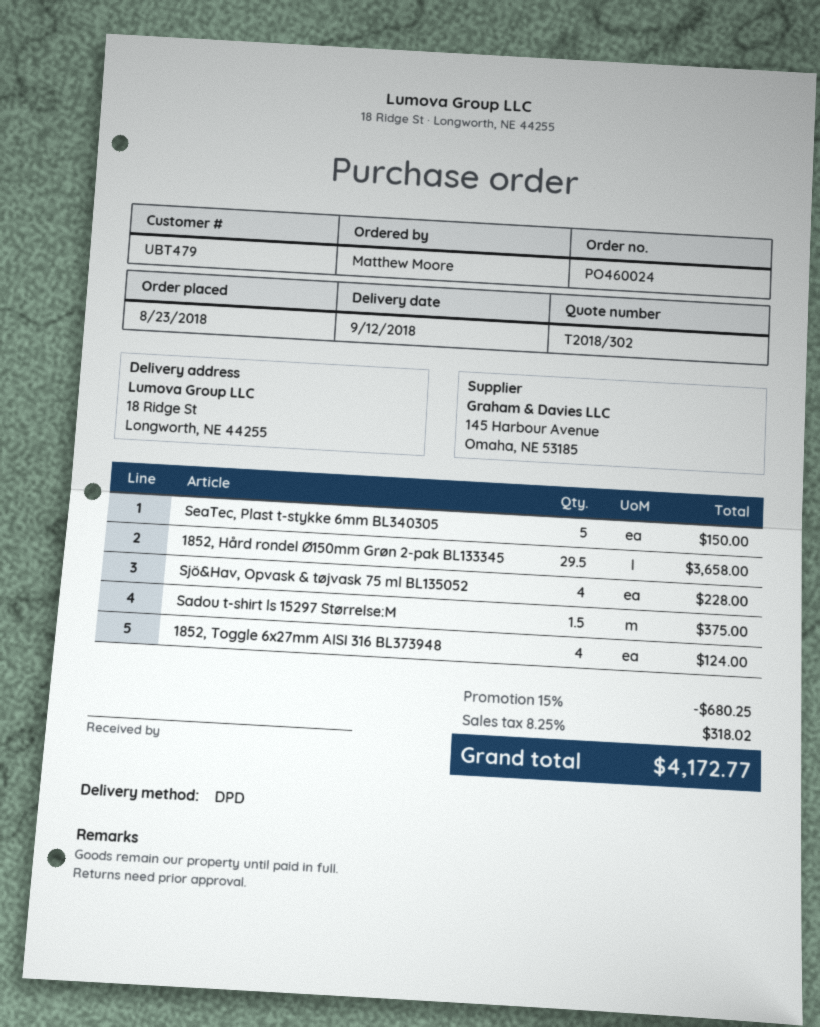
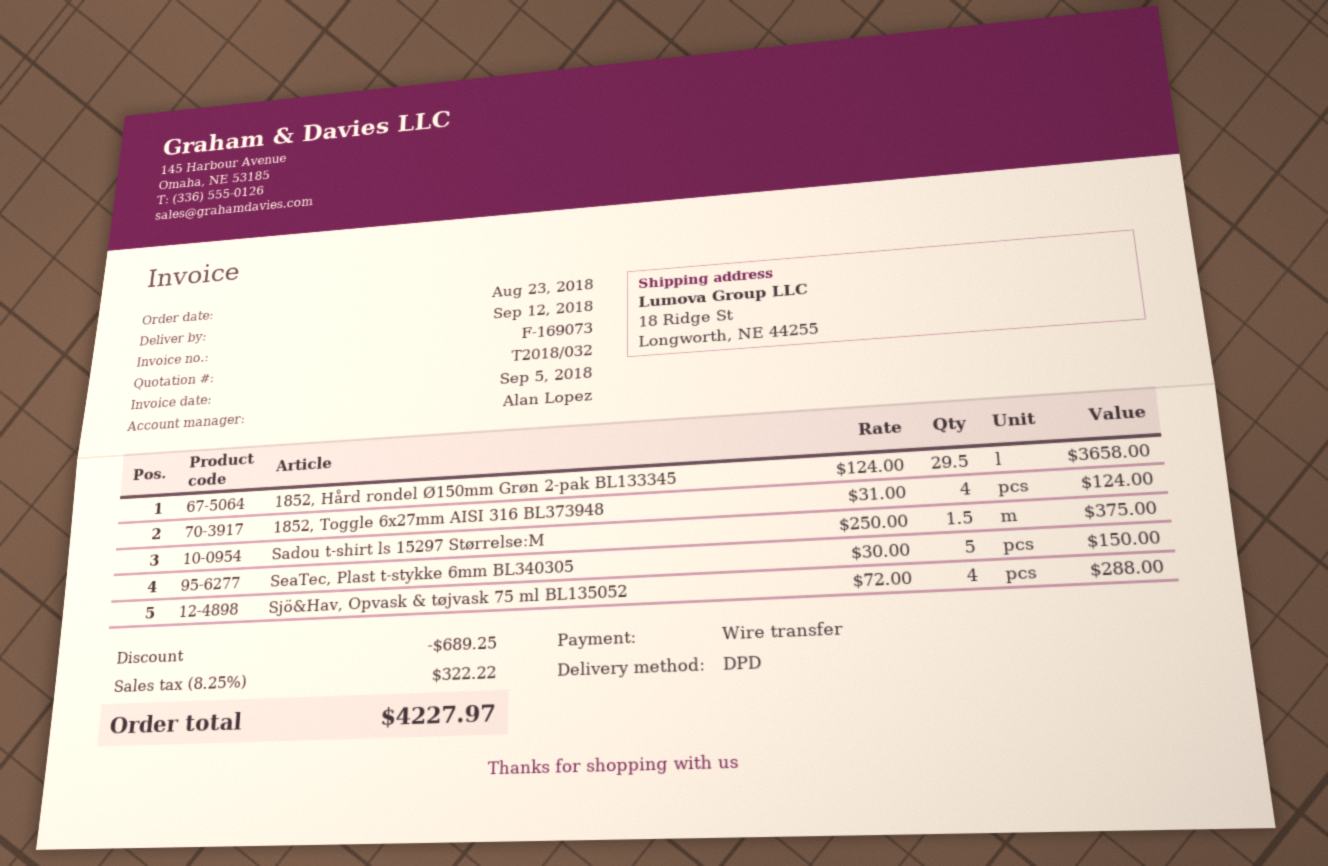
quote number: T2018/302 -> T2018/032
Sjö&Hav, Opvask & tøjvask 75 ml BL135052: 4 for 228.00 -> 4 for 288.00
discount: 680.25 -> 689.25
tax: 8.25% = 318.02 -> 8.25% = 322.22
total: 4172.77 -> 4227.97

